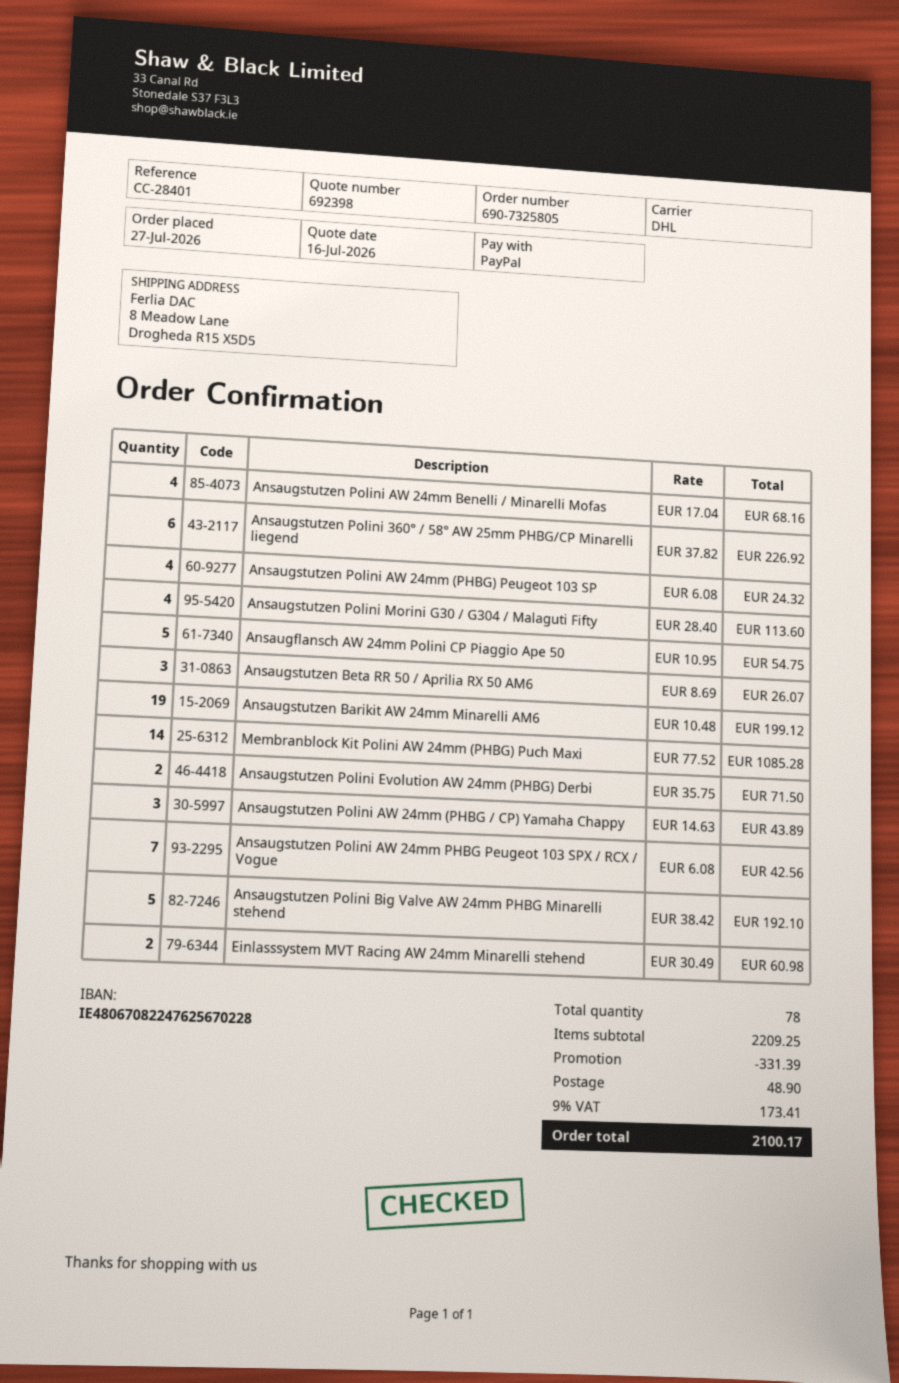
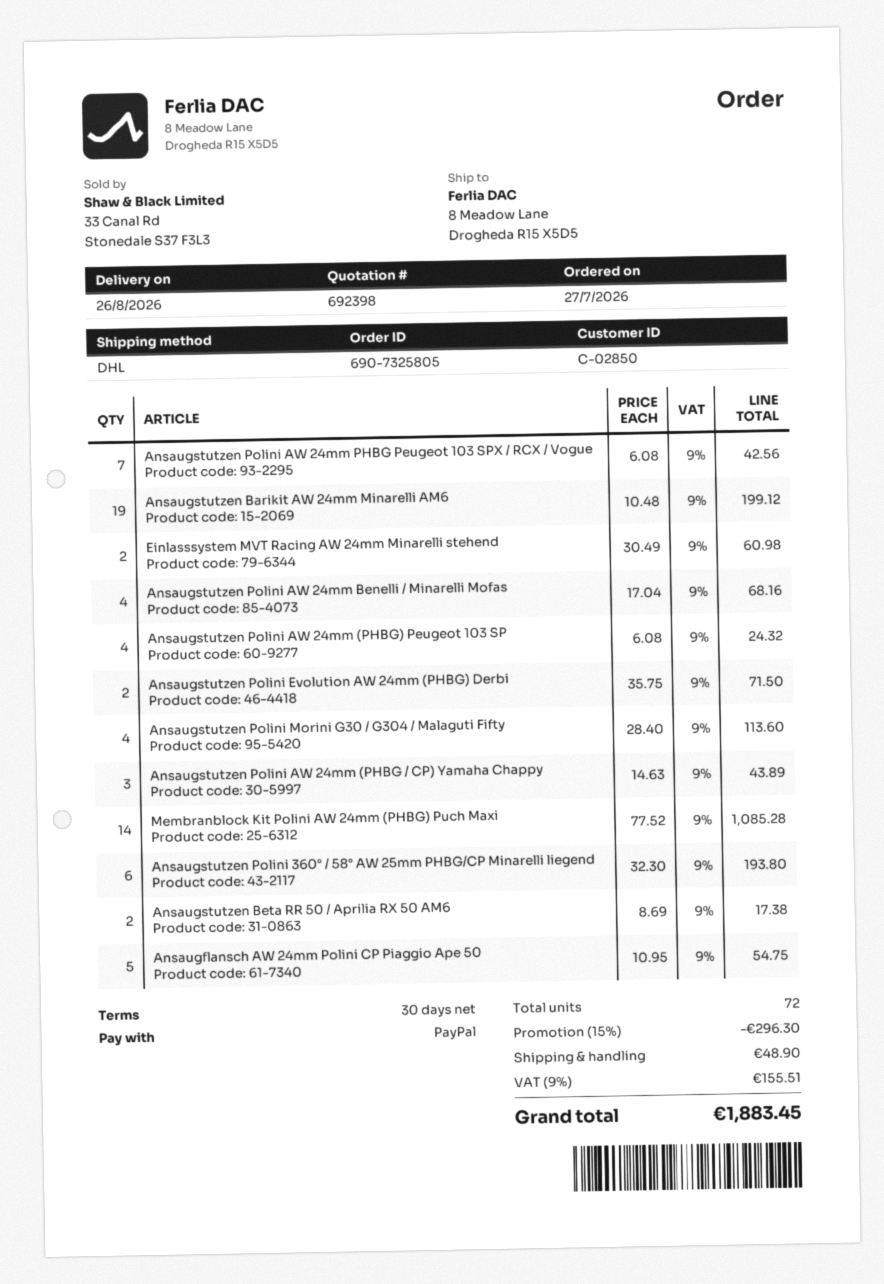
Ansaugstutzen Polini 360° / 58° AW 25mm PHBG/CP Minarelli liegend: 6 x 37.82 = 226.92 -> 6 x 32.30 = 193.80
Ansaugstutzen Beta RR 50 / Aprilia RX 50 AM6: 3 x 8.69 = 26.07 -> 2 x 8.69 = 17.38
Ansaugstutzen Polini Big Valve AW 24mm PHBG Minarelli stehend: 5 x 38.42 = 192.10 -> none
total quantity: 78 -> 72
discount: 331.39 -> 296.30
tax: 9% = 173.41 -> 9% = 155.51
total: 2100.17 -> 1883.45

